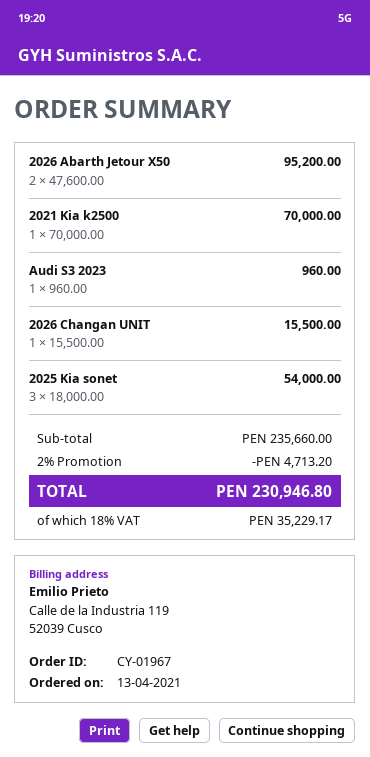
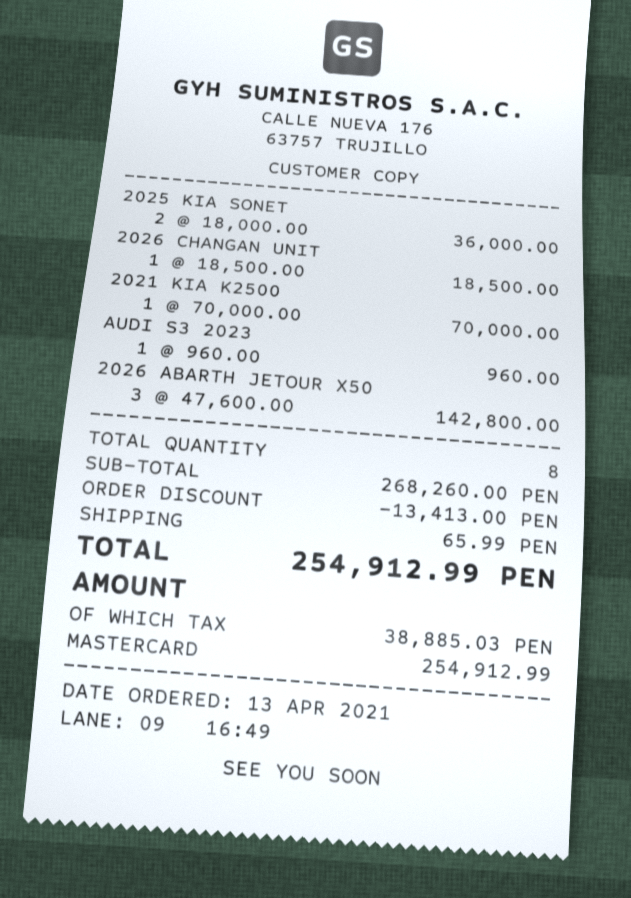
2026 Abarth Jetour X50: 2 x 47600.00 = 95200.00 -> 3 x 47600.00 = 142800.00
2026 Changan UNIT: 1 x 15500.00 = 15500.00 -> 1 x 18500.00 = 18500.00
2025 Kia sonet: 3 x 18000.00 = 54000.00 -> 2 x 18000.00 = 36000.00
subtotal: 235660.00 -> 268260.00
discount: 4713.20 -> 13413.00
shipping: none -> 65.99
tax: 35229.17 -> 38885.03
total: 230946.80 -> 254912.99

